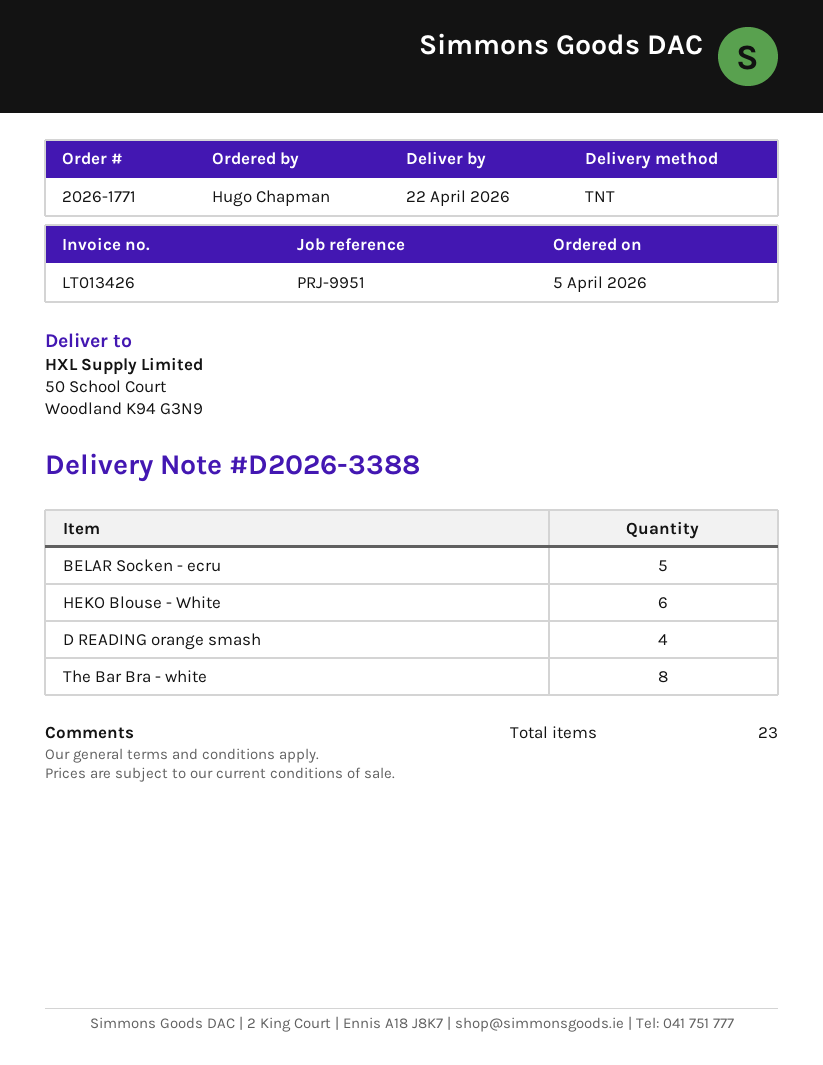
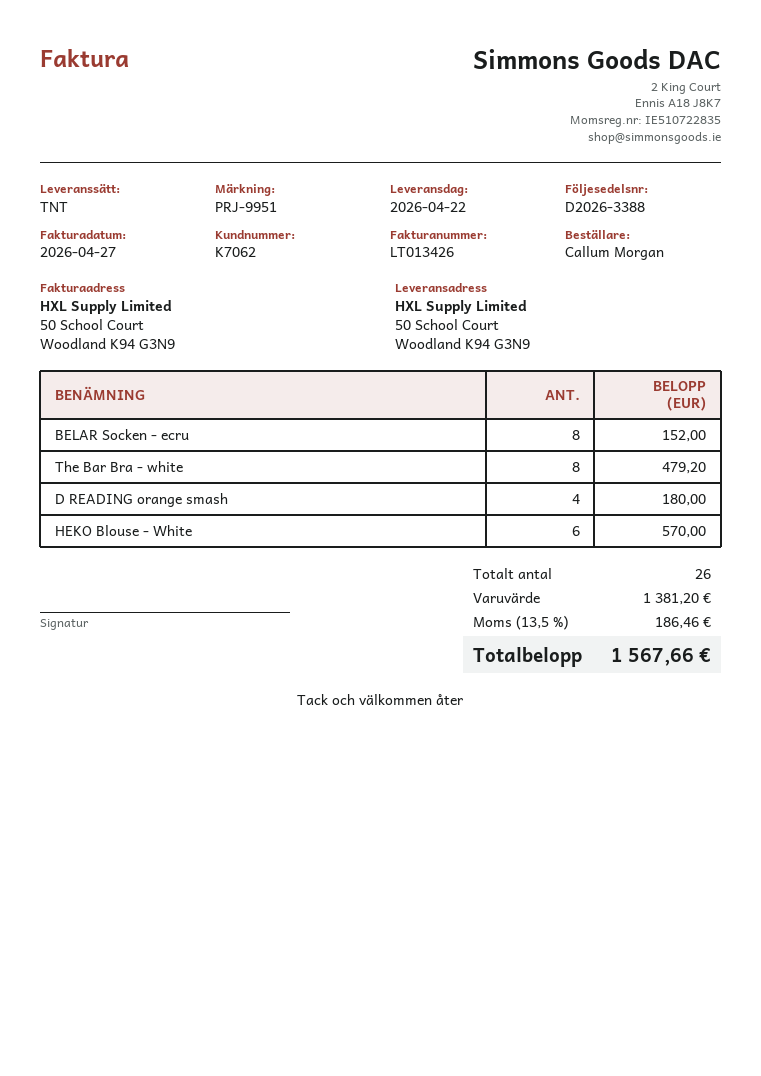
ordered by: Hugo Chapman -> Callum Morgan
BELAR Socken - ecru: 5 -> 8
total quantity: 23 -> 26

